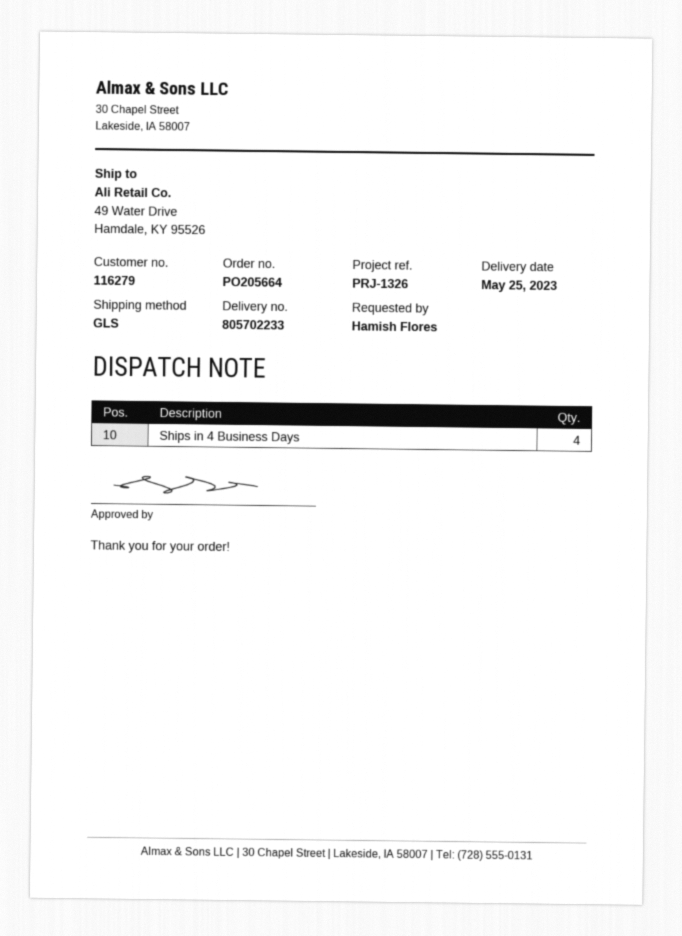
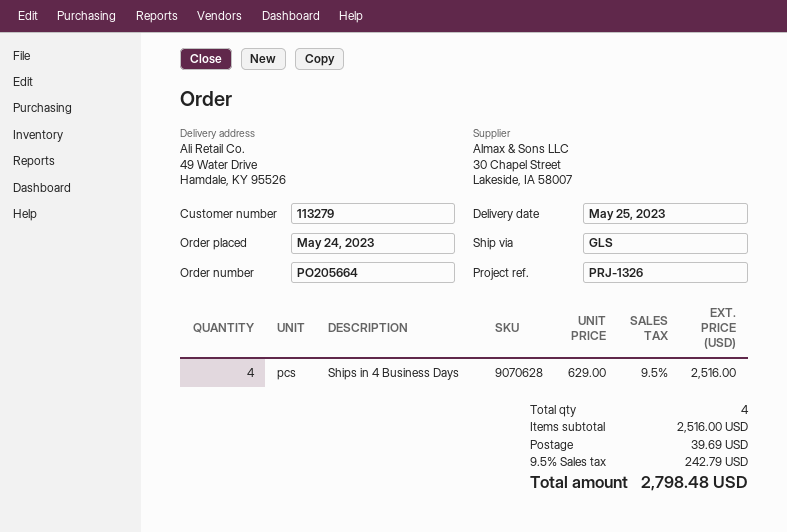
customer number: 116279 -> 113279

